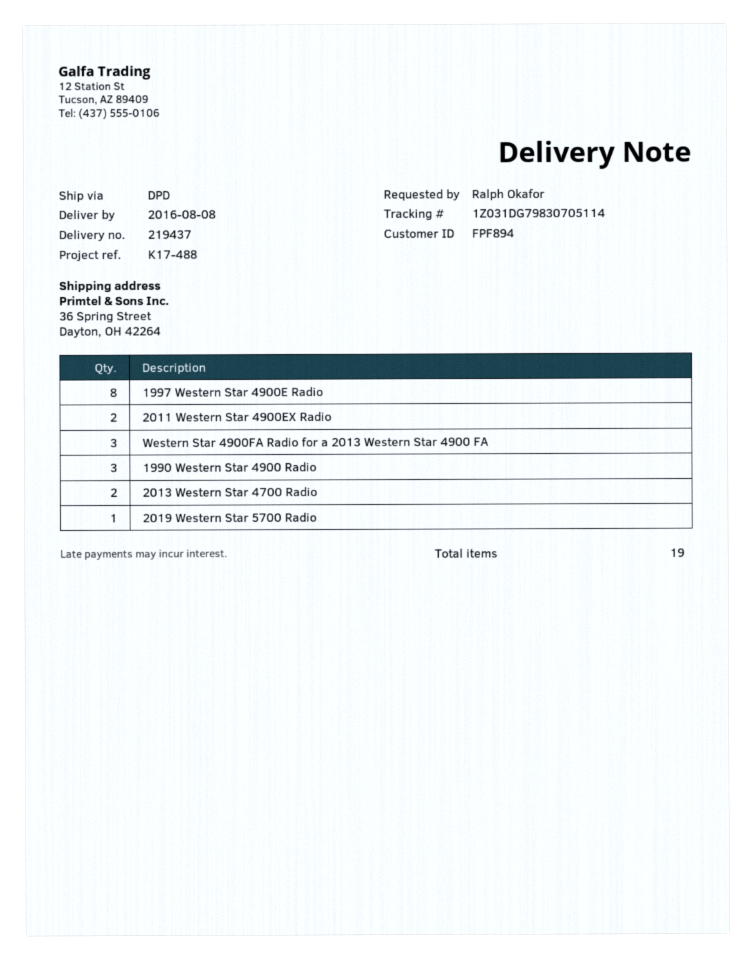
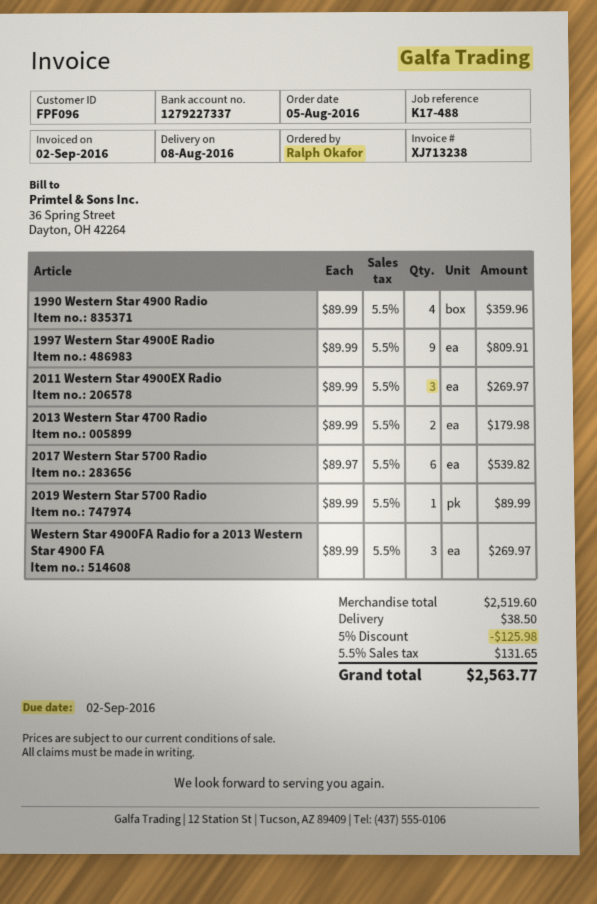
customer number: FPF894 -> FPF096
1997 Western Star 4900E Radio: 8 -> 9
2011 Western Star 4900EX Radio: 2 -> 3
1990 Western Star 4900 Radio: 3 -> 4
2017 Western Star 5700 Radio: none -> 6

